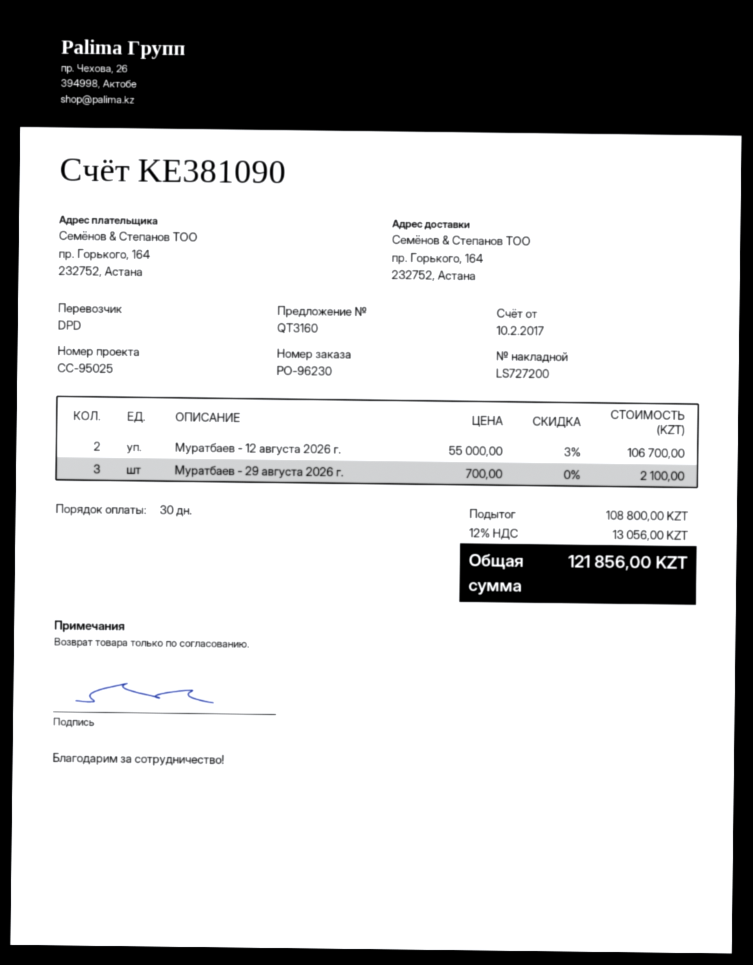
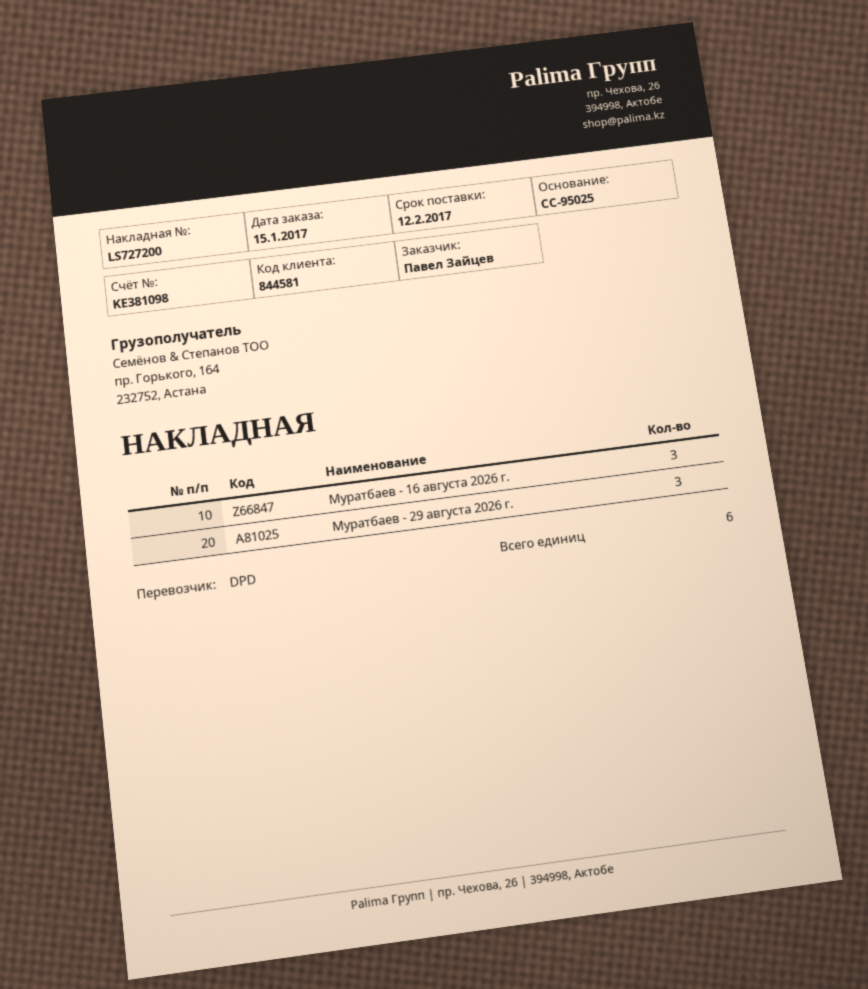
invoice number: KE381090 -> KE381098
Муратбаев - 12 августа 2026 г.: 2 -> none
Муратбаев - 16 августа 2026 г.: none -> 3

